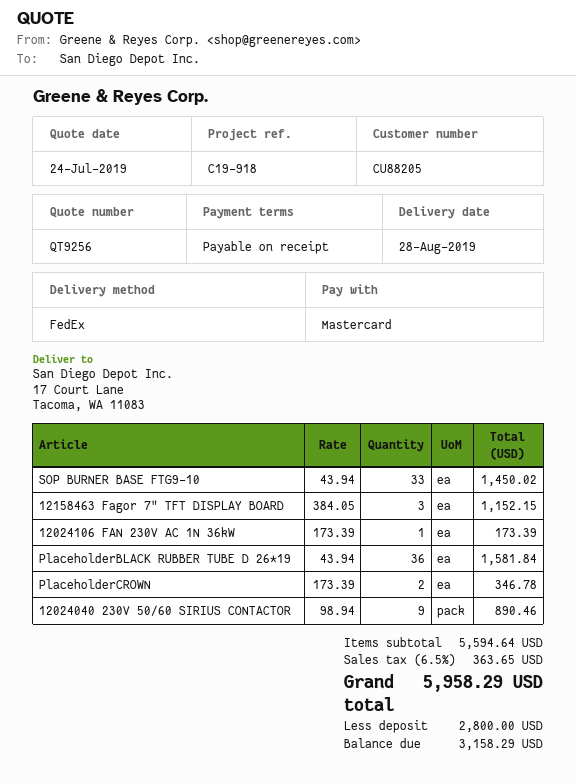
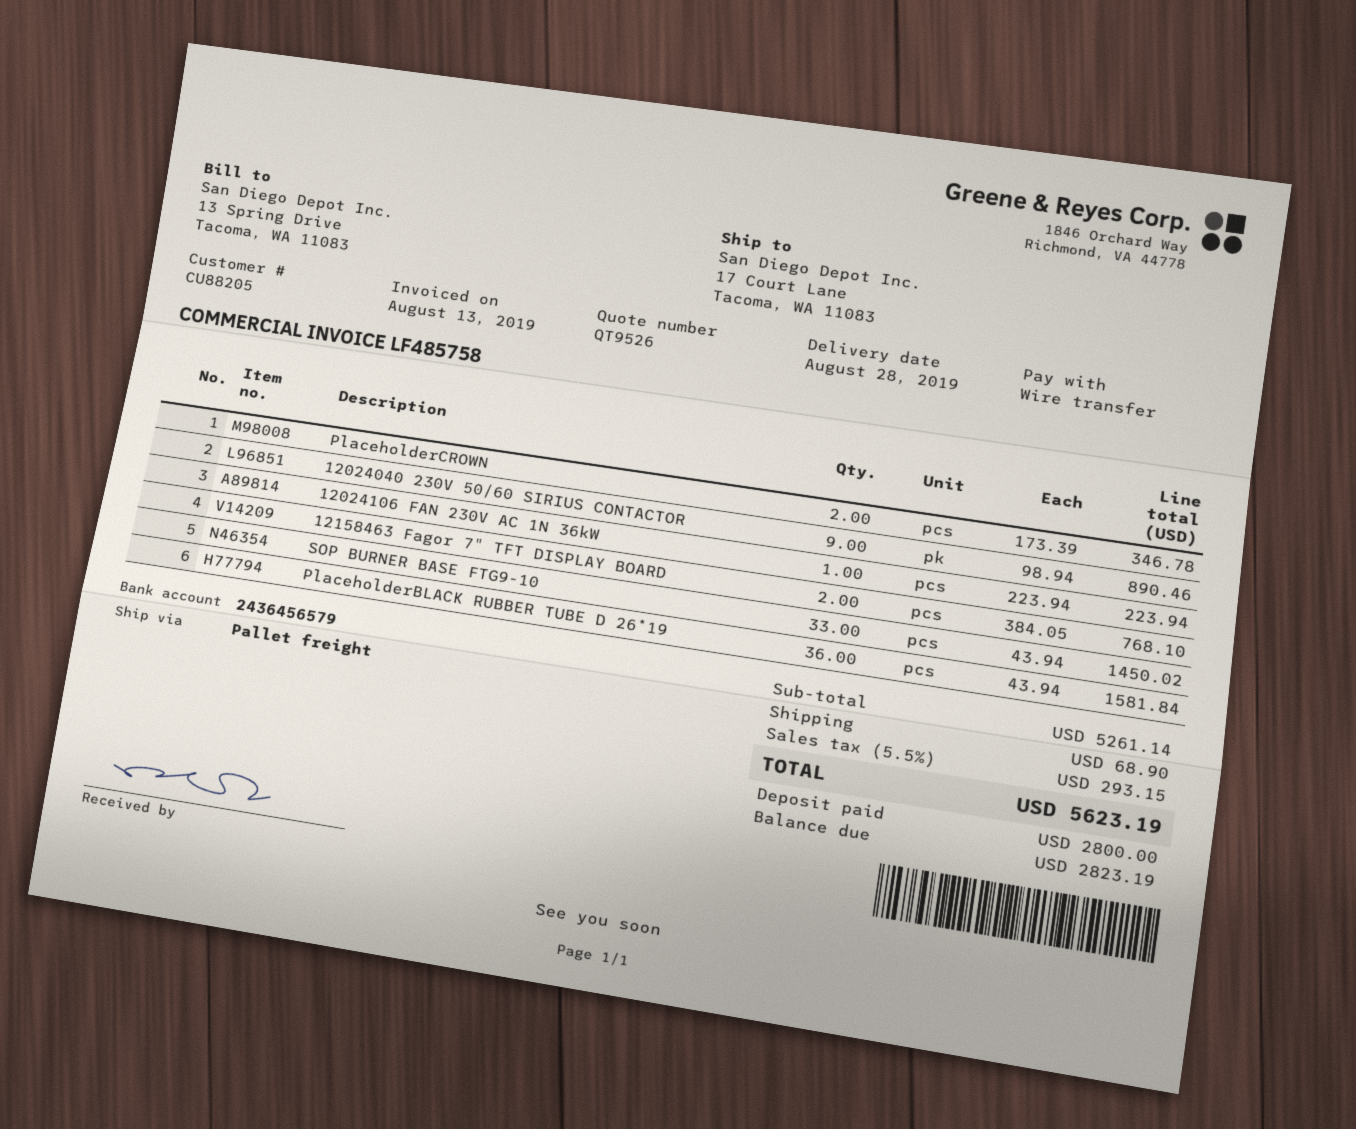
quote number: QT9256 -> QT9526
payment method: Mastercard -> bank transfer
shipping method: FedEx -> pallet freight
12158463 Fagor 7" TFT DISPLAY BOARD: 3 x 384.05 = 1152.15 -> 2 x 384.05 = 768.10
12024106 FAN 230V AC 1N 36kW: 1 x 173.39 = 173.39 -> 1 x 223.94 = 223.94
subtotal: 5594.64 -> 5261.14
shipping: none -> 68.90
tax: 6.5% = 363.65 -> 5.5% = 293.15
total: 5958.29 -> 5623.19
balance: 3158.29 -> 2823.19

